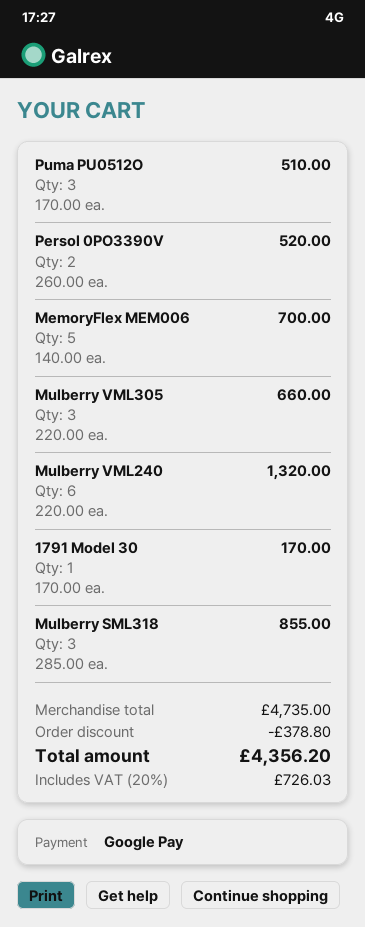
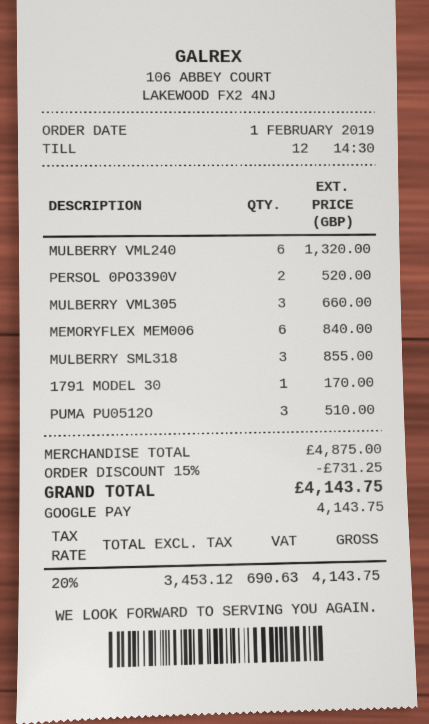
MemoryFlex MEM006: 5 for 700.00 -> 6 for 840.00
subtotal: 4735.00 -> 4875.00
discount: 378.80 -> 731.25
tax: 20% = 726.03 -> 20% = 690.63
total: 4356.20 -> 4143.75

